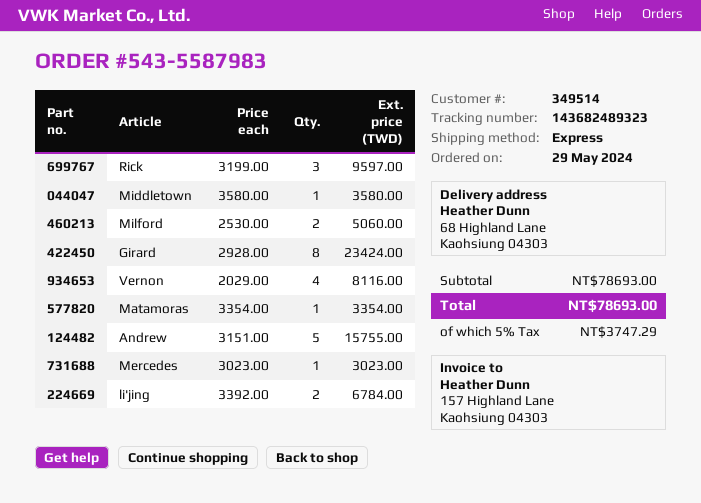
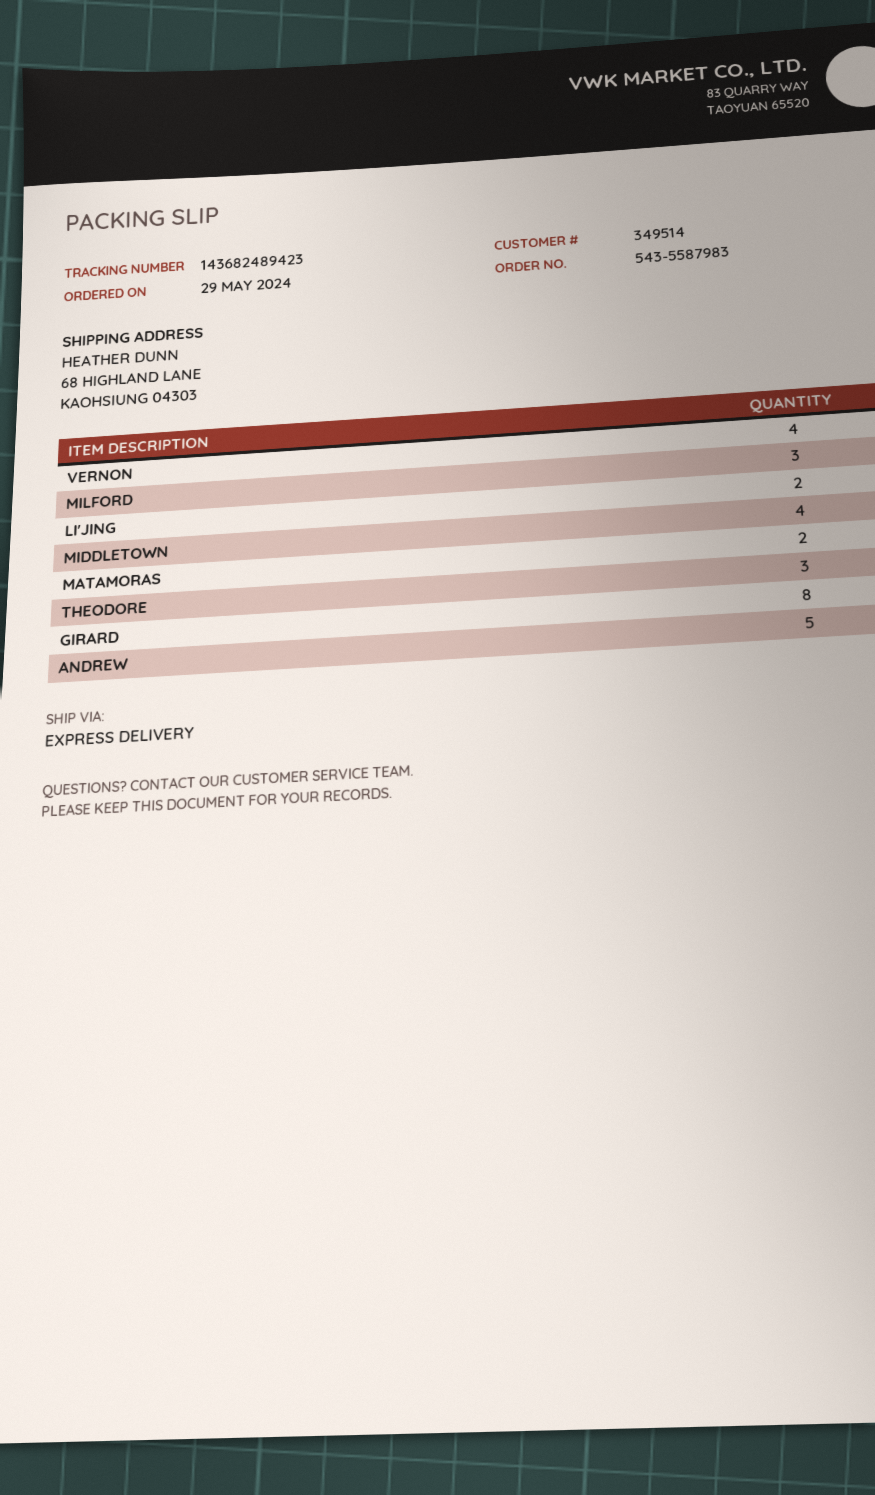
tracking number: 143682489323 -> 143682489423
Rick: 3 -> none
Middletown: 1 -> 4
Milford: 2 -> 3
Matamoras: 1 -> 2
Mercedes: 1 -> none
THEODORE: none -> 3

